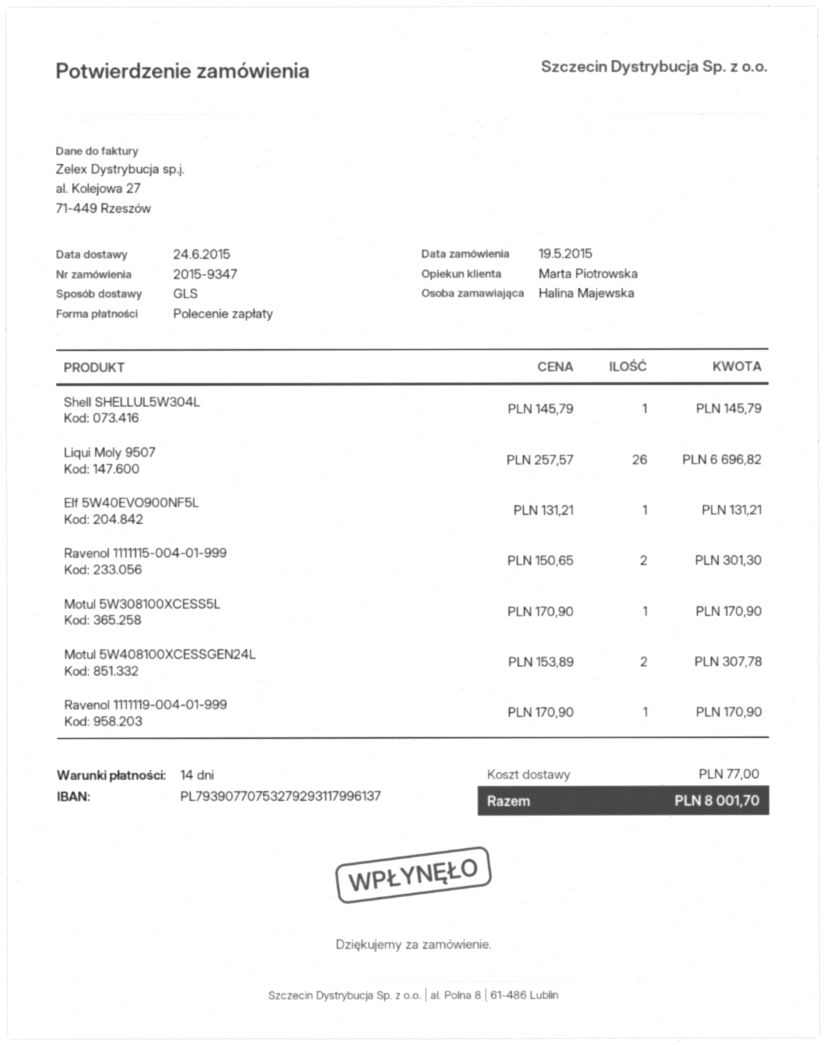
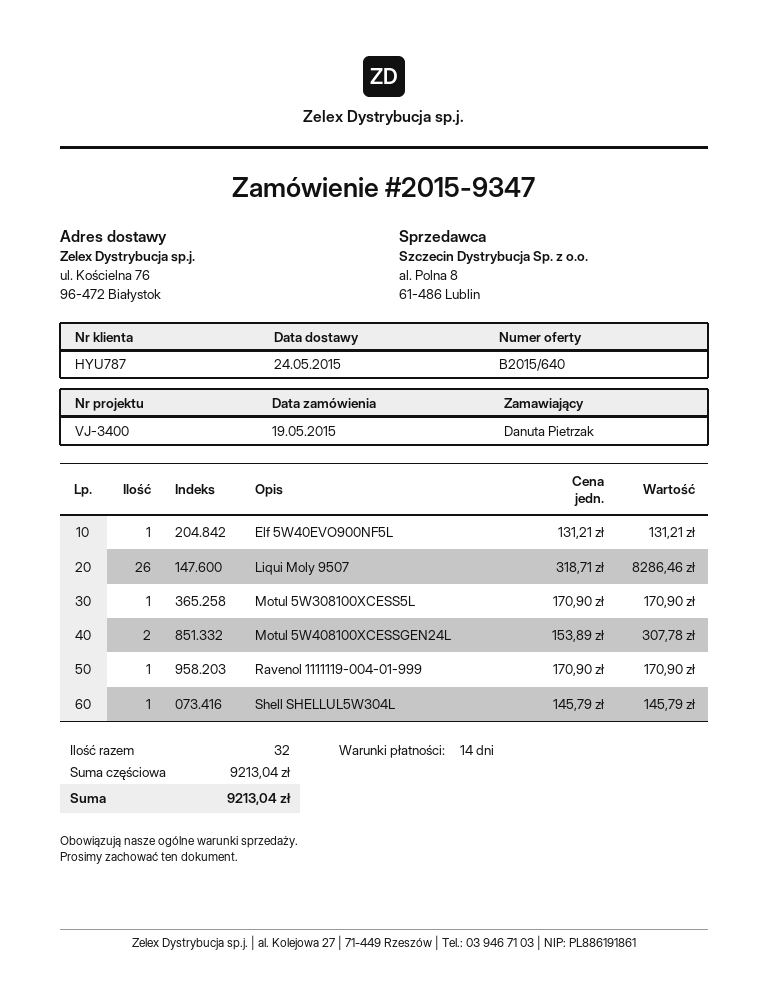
delivery date: 2015-06-24 -> 2015-05-24
ordered by: Halina Majewska -> Danuta Pietrzak
Liqui Moly 9507: 26 x 257.57 = 6696.82 -> 26 x 318.71 = 8286.46
Ravenol 1111115-004-01-999: 2 x 150.65 = 301.30 -> none
shipping: 77.00 -> none
total: 8001.70 -> 9213.04

